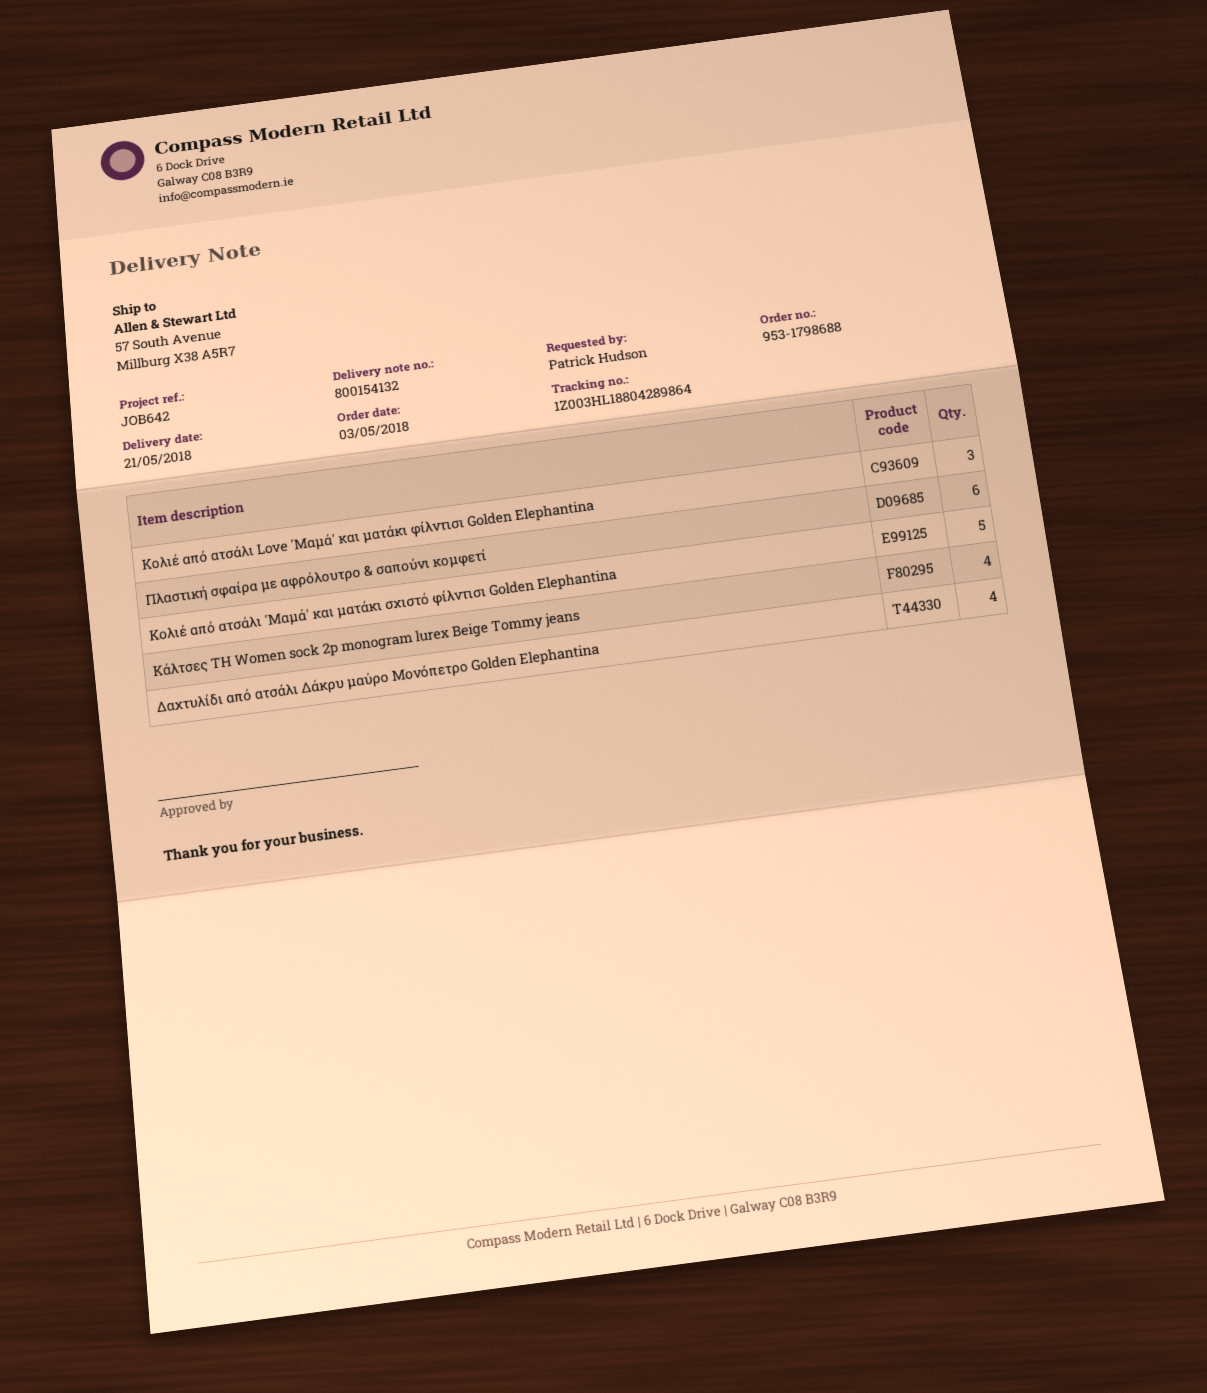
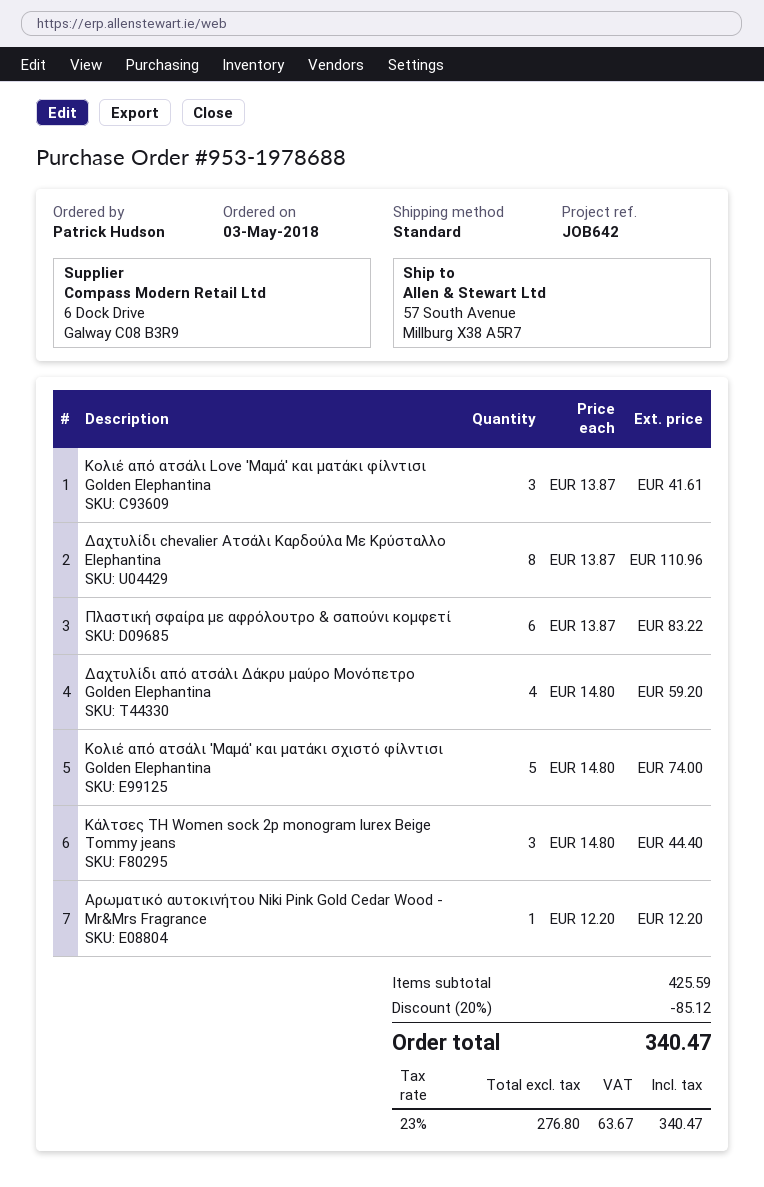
order number: 953-1798688 -> 953-1978688
Κάλτσες TH Women sock 2p monogram lurex Beige Tommy jeans: 4 -> 3
Δαχτυλίδι chevalier Ατσάλι Καρδούλα Με Κρύσταλλο Elephantina: none -> 8
Αρωματικό αυτοκινήτου Niki Pink Gold Cedar Wood - Mr&Mrs Fragrance: none -> 1

